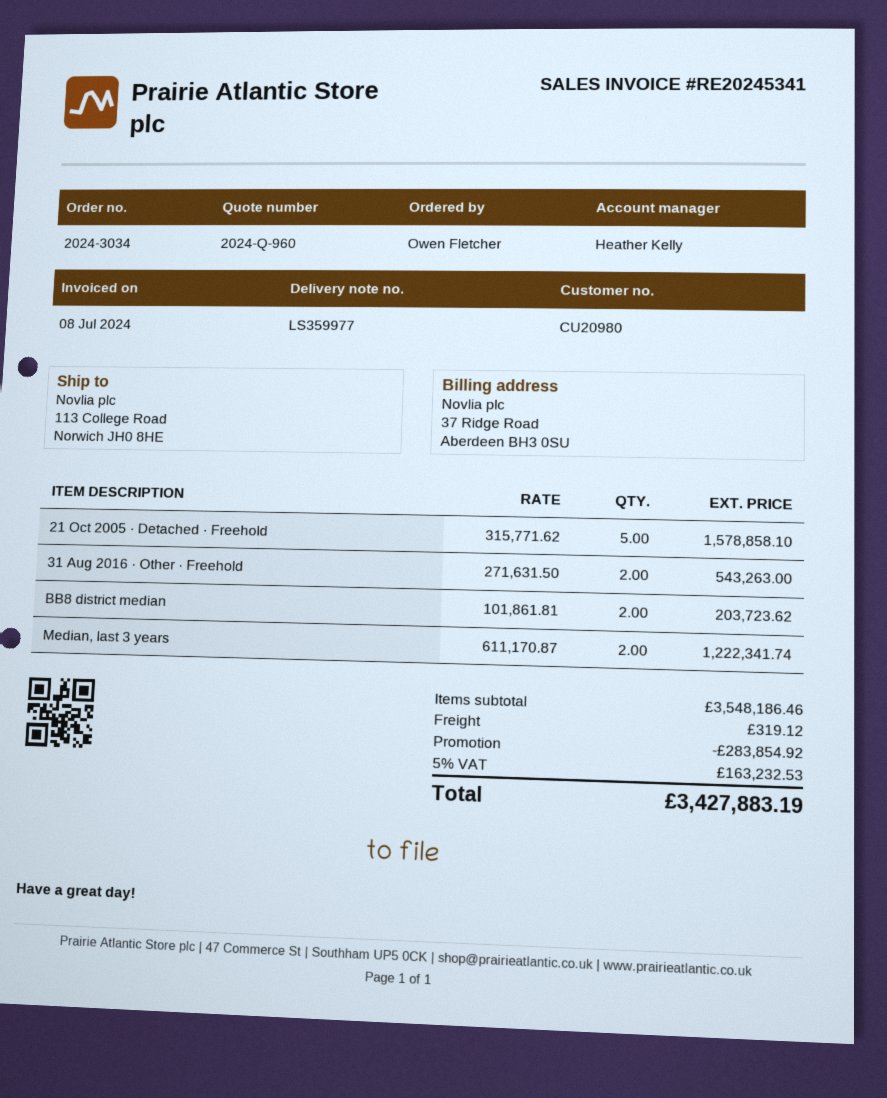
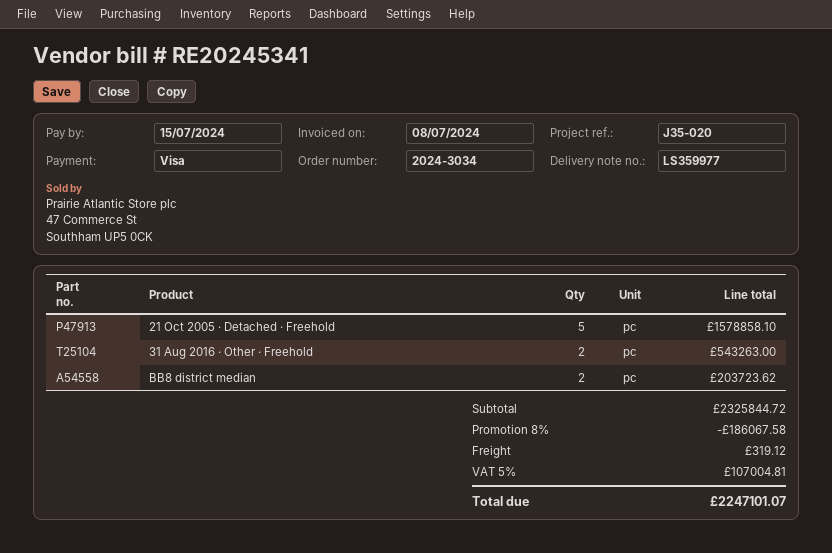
Median, last 3 years: 2 for 1222341.74 -> none
subtotal: 3548186.46 -> 2325844.72
discount: 283854.92 -> 186067.58
tax: 5% = 163232.53 -> 5% = 107004.81
total: 3427883.19 -> 2247101.07

